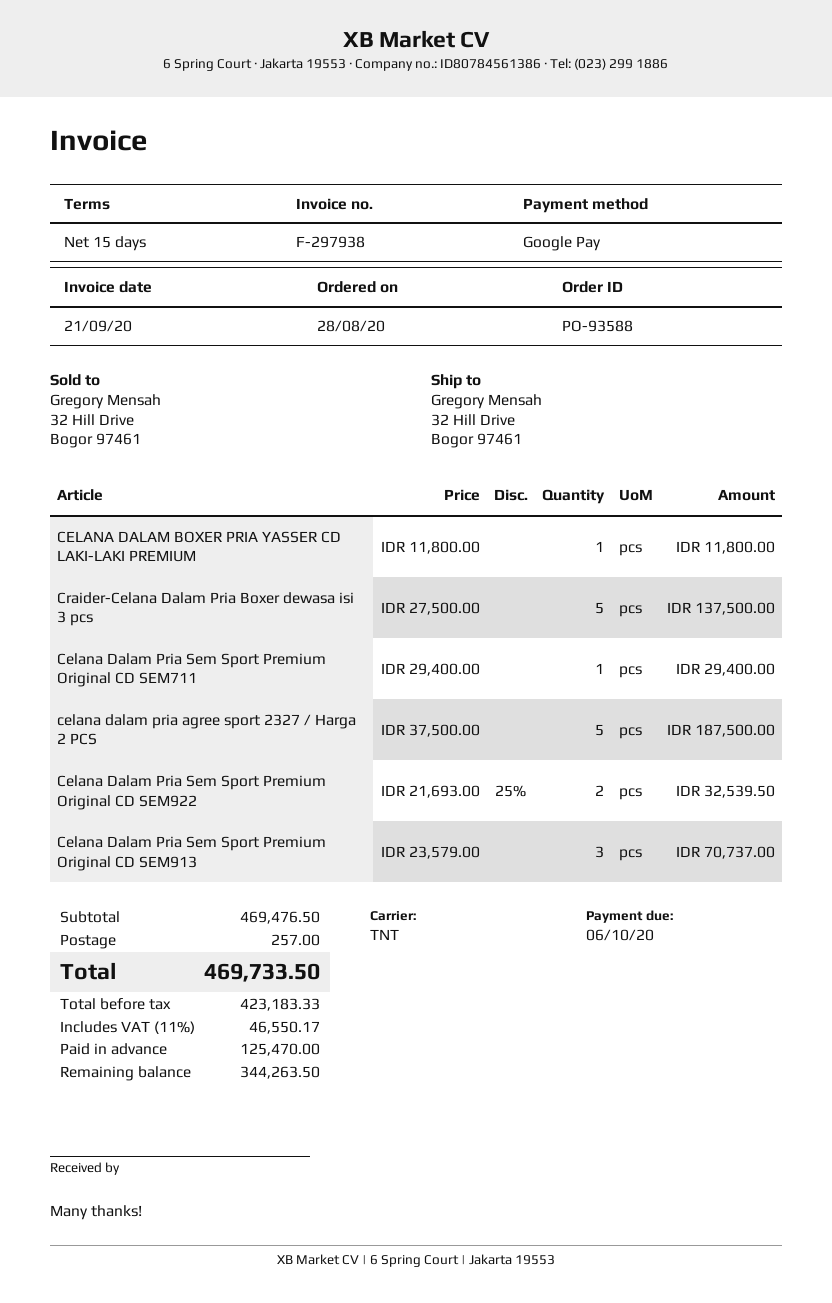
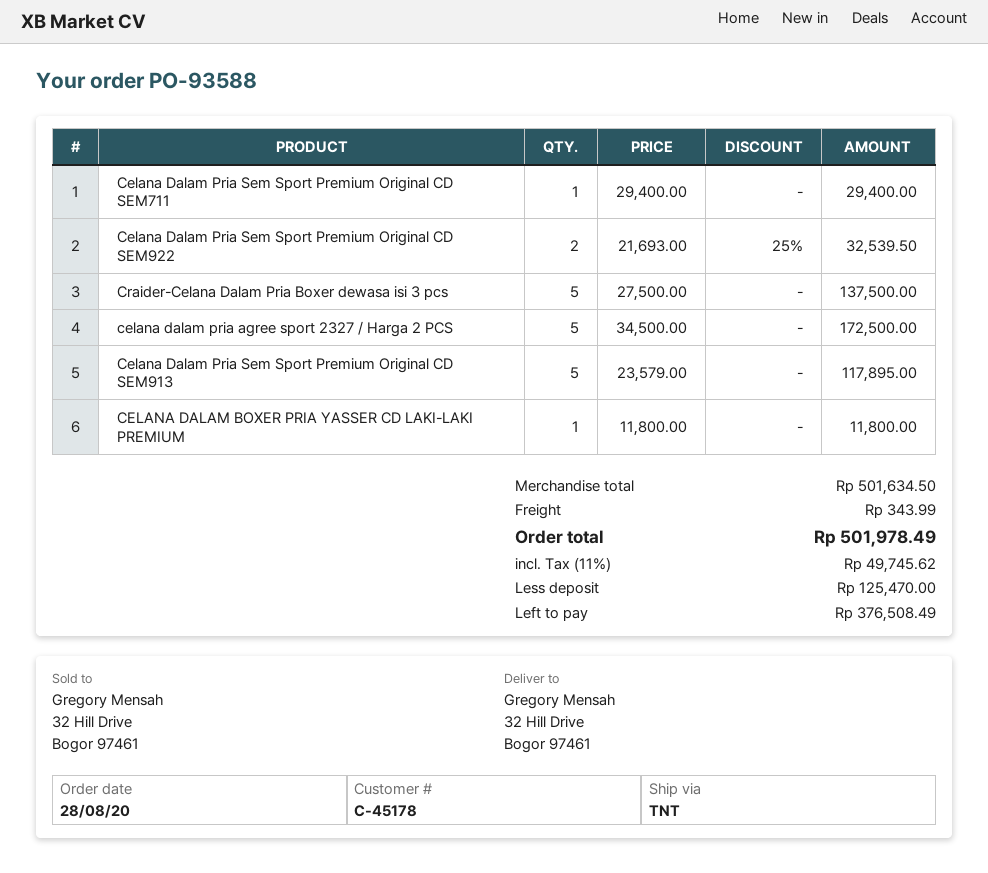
celana dalam pria agree sport 2327 / Harga 2 PCS: 5 x 37500.00 = 187500.00 -> 5 x 34500.00 = 172500.00
Celana Dalam Pria Sem Sport Premium Original CD SEM913: 3 x 23579.00 = 70737.00 -> 5 x 23579.00 = 117895.00
subtotal: 469476.50 -> 501634.50
shipping: 257.00 -> 343.99
tax: 11% = 46550.17 -> 11% = 49745.62
total: 469733.50 -> 501978.49
balance: 344263.50 -> 376508.49

